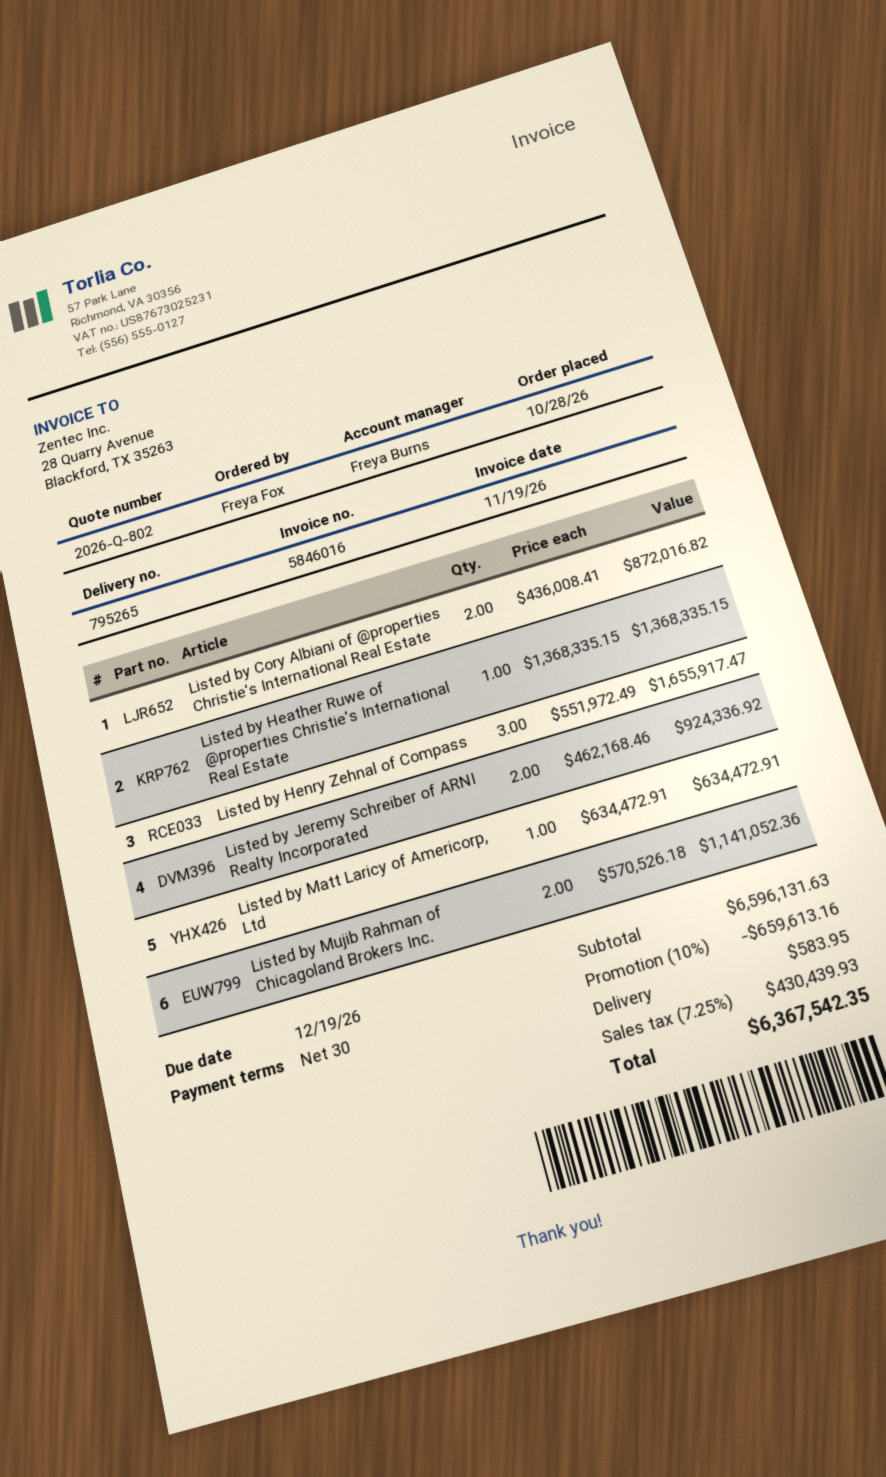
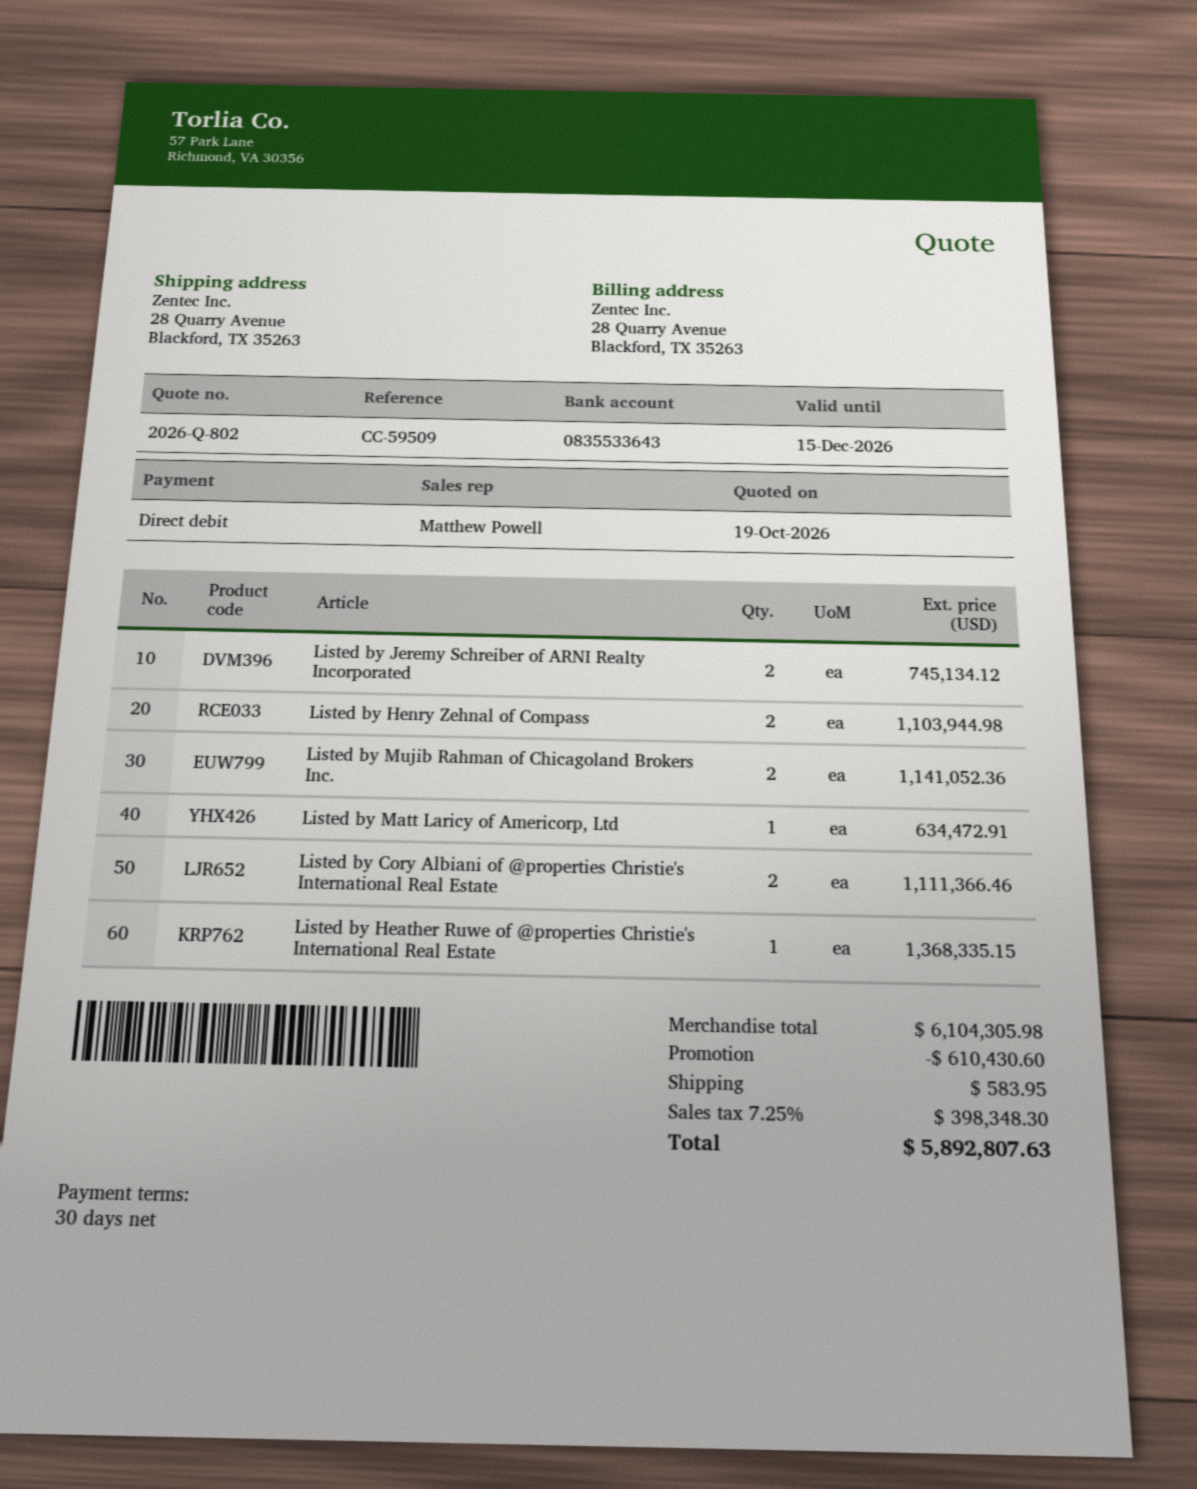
sales rep: Freya Burns -> Matthew Powell
Listed by Cory Albiani of @properties Christie's International Real Estate: 2 for 872016.82 -> 2 for 1111366.46
Listed by Henry Zehnal of Compass: 3 for 1655917.47 -> 2 for 1103944.98
Listed by Jeremy Schreiber of ARNI Realty Incorporated: 2 for 924336.92 -> 2 for 745134.12
subtotal: 6596131.63 -> 6104305.98
discount: 659613.16 -> 610430.60
tax: 7.25% = 430439.93 -> 7.25% = 398348.30
total: 6367542.35 -> 5892807.63

